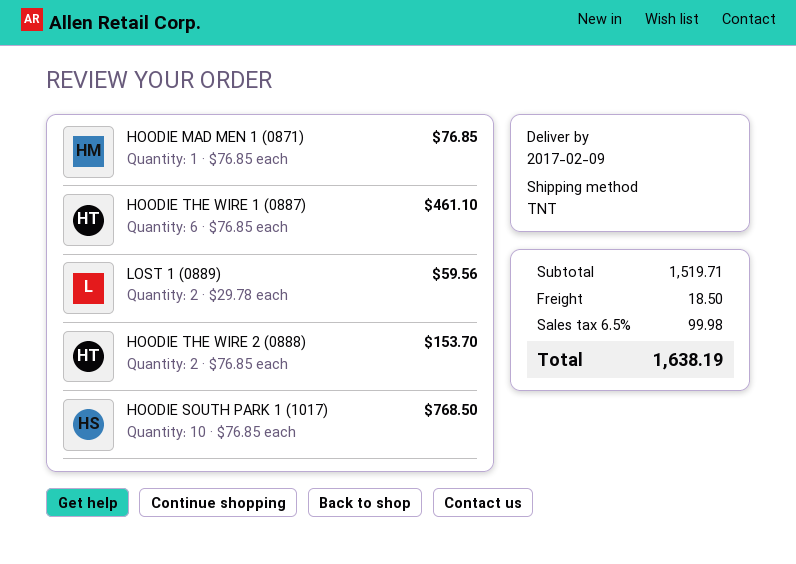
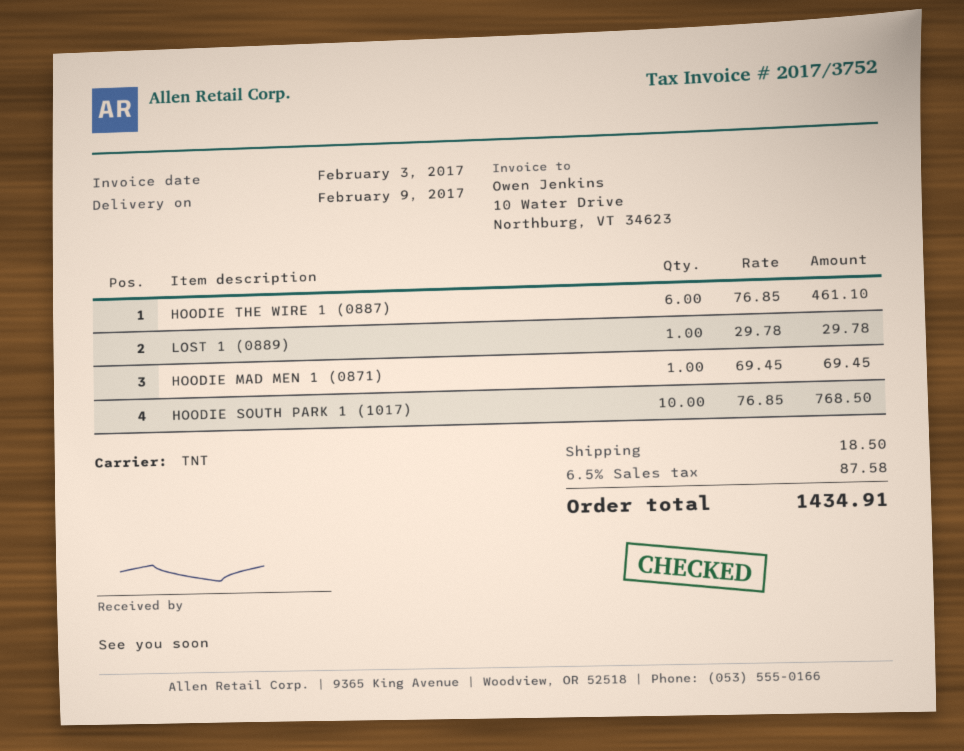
HOODIE MAD MEN 1 (0871): 1 x 76.85 = 76.85 -> 1 x 69.45 = 69.45
LOST 1 (0889): 2 x 29.78 = 59.56 -> 1 x 29.78 = 29.78
HOODIE THE WIRE 2 (0888): 2 x 76.85 = 153.70 -> none
tax: 6.5% = 99.98 -> 6.5% = 87.58
total: 1638.19 -> 1434.91

